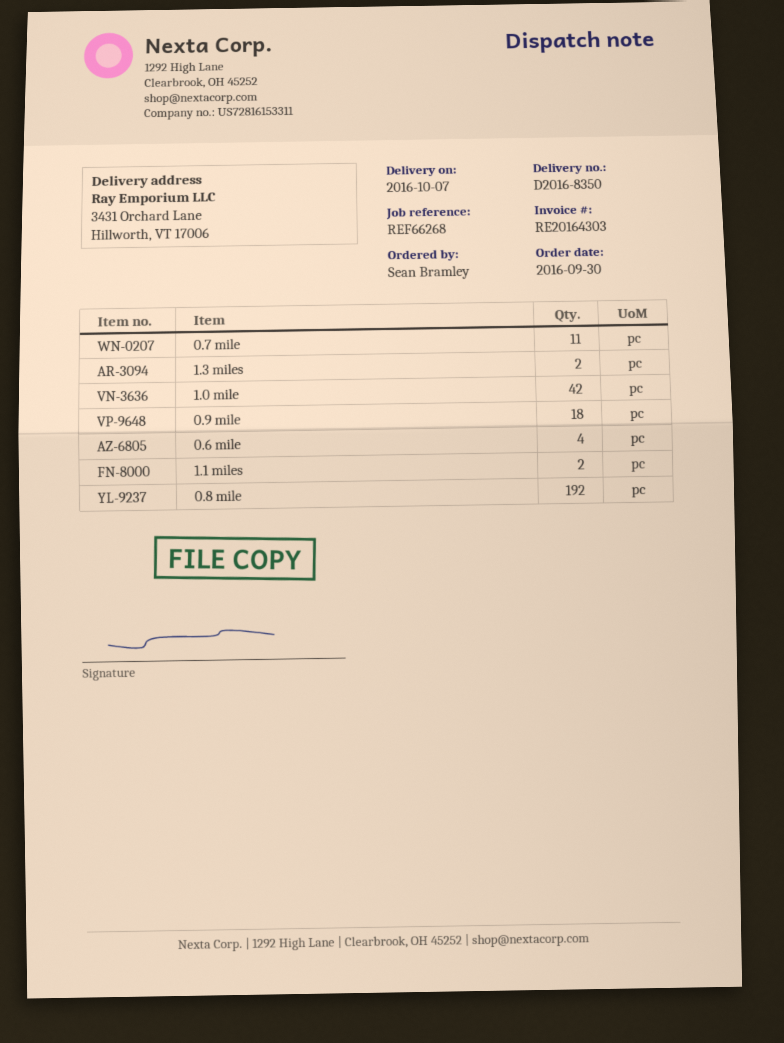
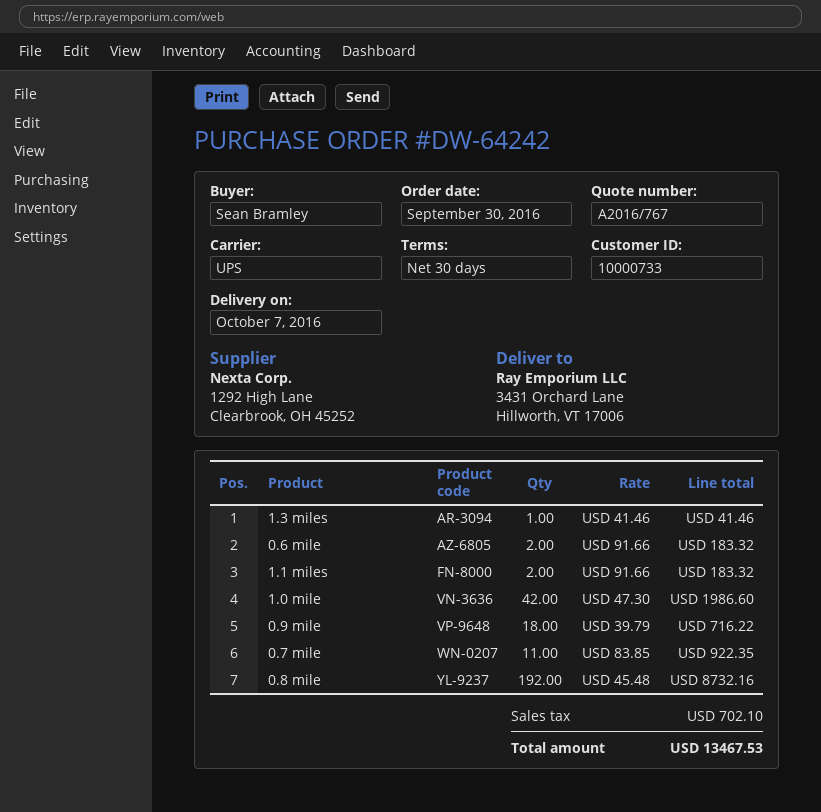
1.3 miles: 2 -> 1
0.6 mile: 4 -> 2

